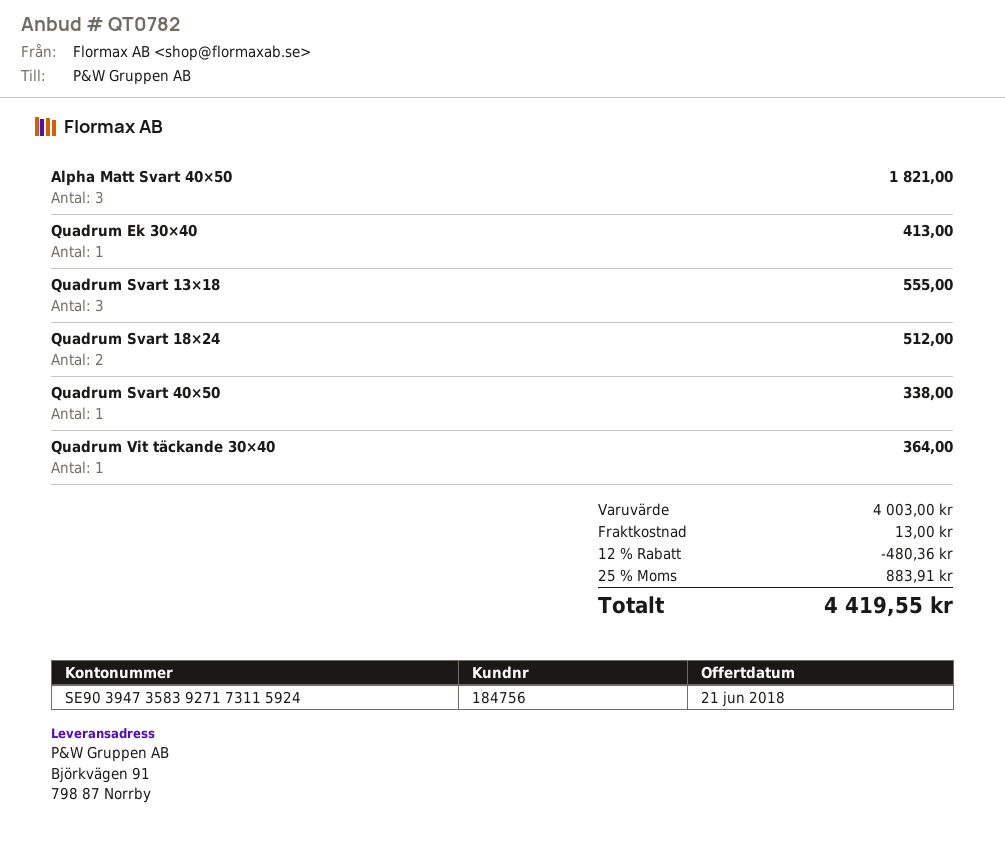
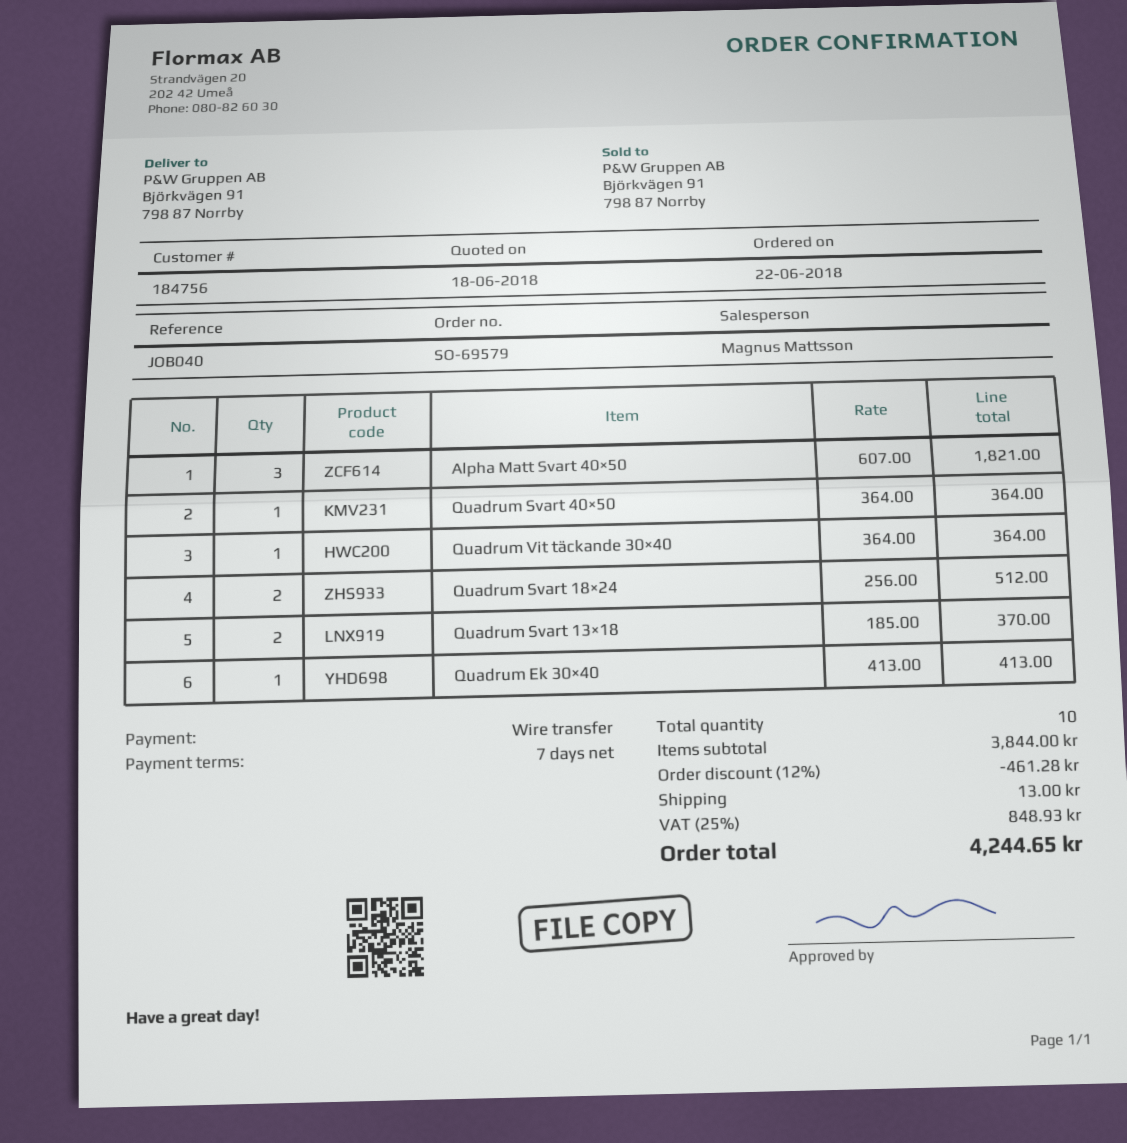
quote date: 2018-06-21 -> 2018-06-18
Quadrum Svart 13×18: 3 for 555.00 -> 2 for 370.00
Quadrum Svart 40×50: 1 for 338.00 -> 1 for 364.00
subtotal: 4003.00 -> 3844.00
discount: 12% = 480.36 -> 12% = 461.28
tax: 25% = 883.91 -> 25% = 848.93
total: 4419.55 -> 4244.65

